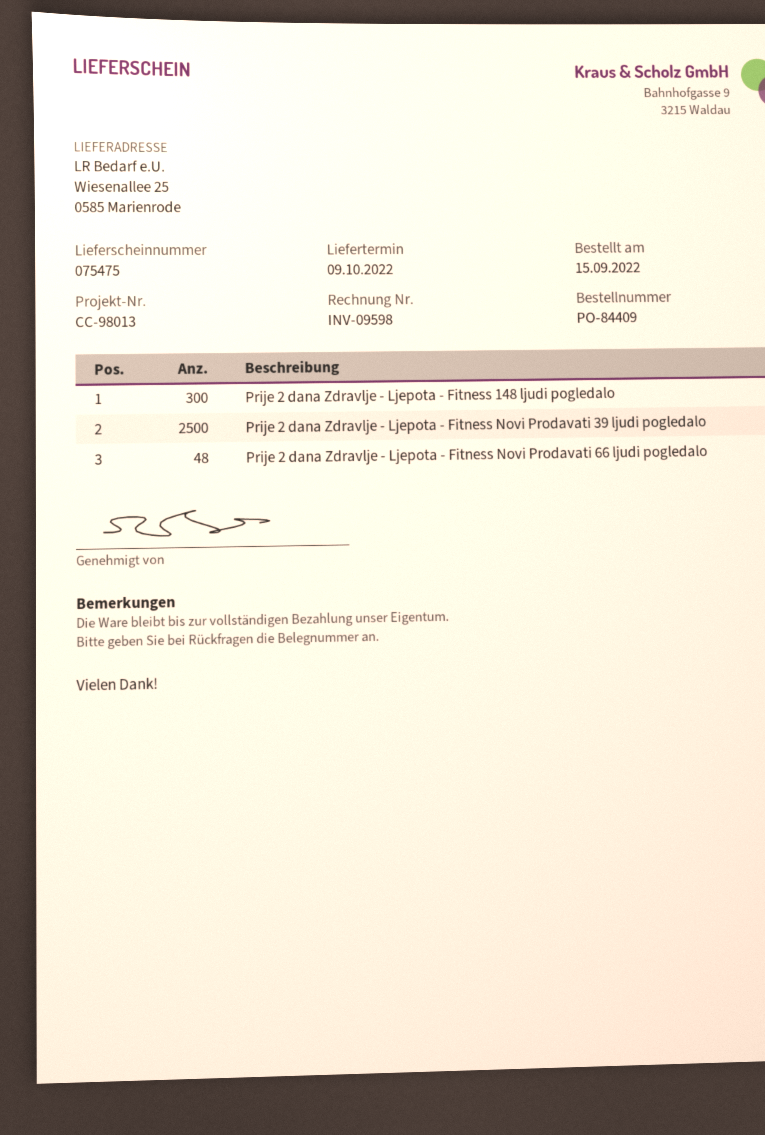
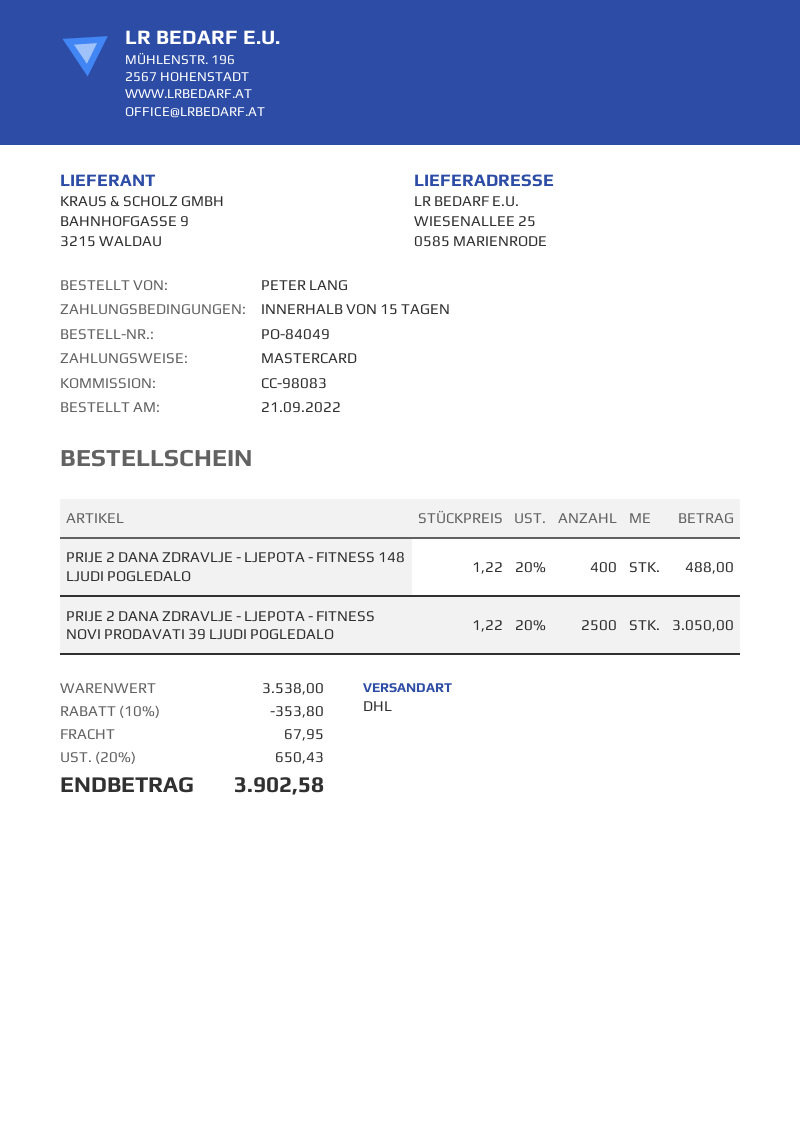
order number: PO-84409 -> PO-84049
order date: 2022-09-15 -> 2022-09-21
reference: CC-98013 -> CC-98083
Prije 2 dana Zdravlje - Ljepota - Fitness 148 ljudi pogledalo: 300 -> 400
Prije 2 dana Zdravlje - Ljepota - Fitness Novi Prodavati 66 ljudi pogledalo: 48 -> none

